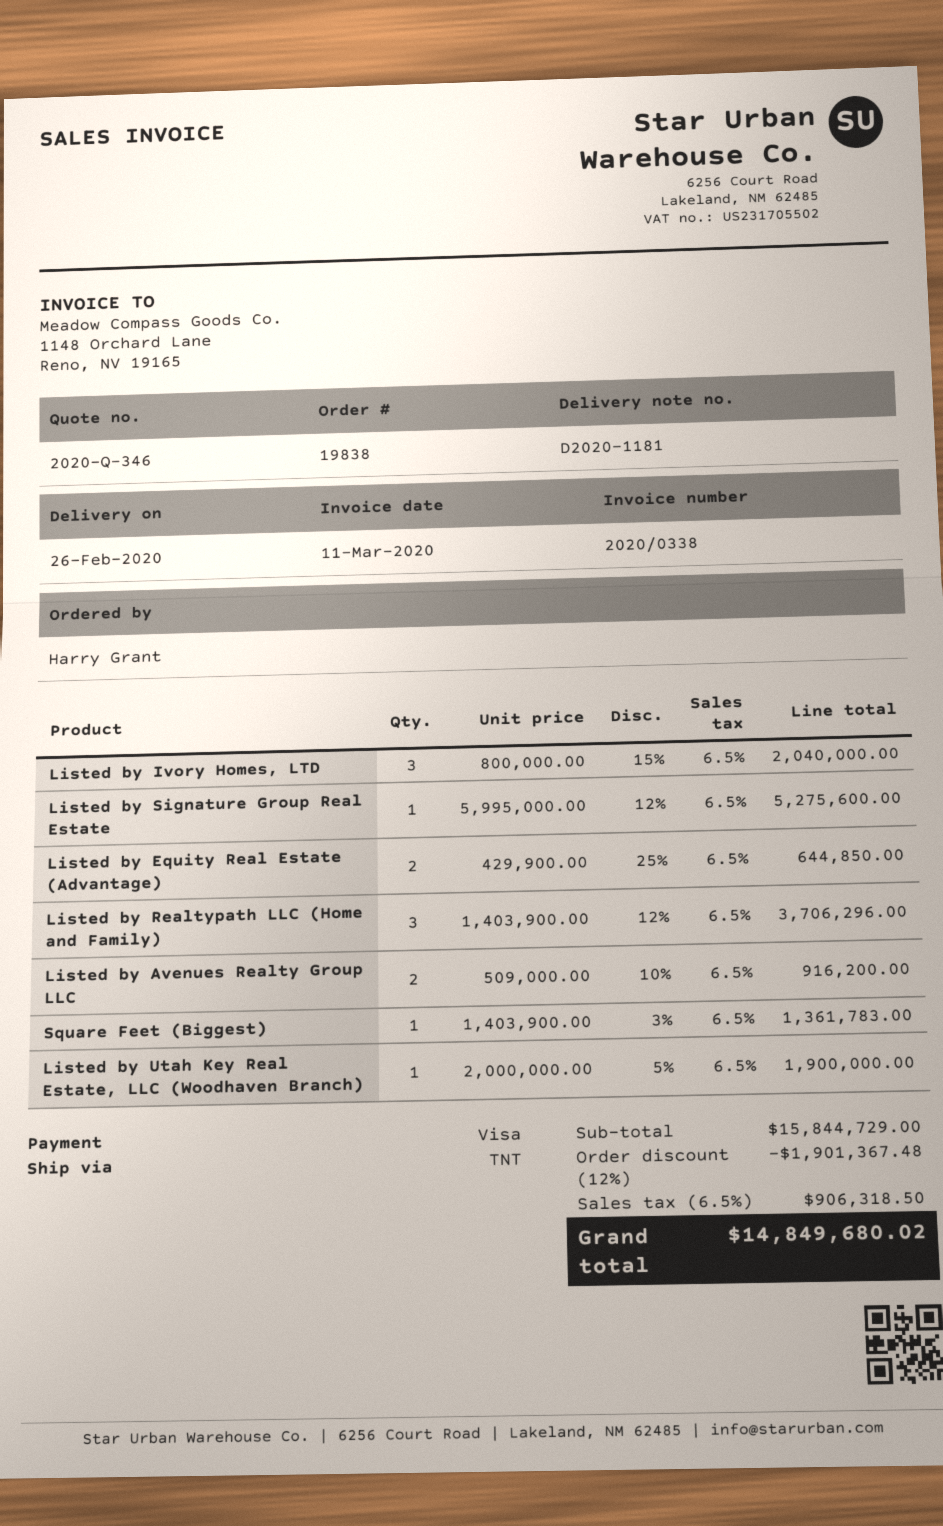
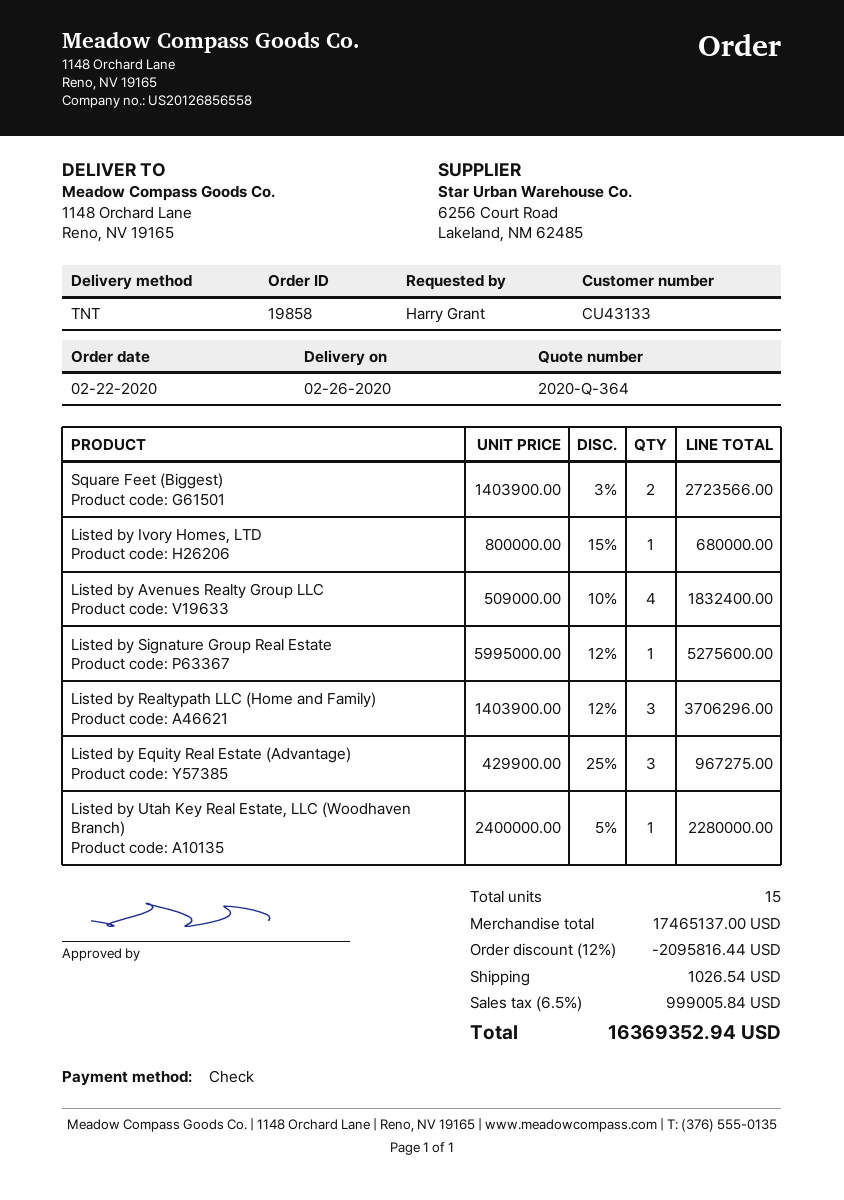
quote number: 2020-Q-346 -> 2020-Q-364
order number: 19838 -> 19858
payment method: Visa -> cheque
Listed by Ivory Homes, LTD: 3 x 800000.00 - 15% = 2040000.00 -> 1 x 800000.00 - 15% = 680000.00
Listed by Equity Real Estate (Advantage): 2 x 429900.00 - 25% = 644850.00 -> 3 x 429900.00 - 25% = 967275.00
Listed by Avenues Realty Group LLC: 2 x 509000.00 - 10% = 916200.00 -> 4 x 509000.00 - 10% = 1832400.00
Square Feet (Biggest): 1 x 1403900.00 - 3% = 1361783.00 -> 2 x 1403900.00 - 3% = 2723566.00
Listed by Utah Key Real Estate, LLC (Woodhaven Branch): 1 x 2000000.00 - 5% = 1900000.00 -> 1 x 2400000.00 - 5% = 2280000.00
subtotal: 15844729.00 -> 17465137.00
discount: 12% = 1901367.48 -> 12% = 2095816.44
shipping: none -> 1026.54
tax: 6.5% = 906318.50 -> 6.5% = 999005.84
total: 14849680.02 -> 16369352.94

